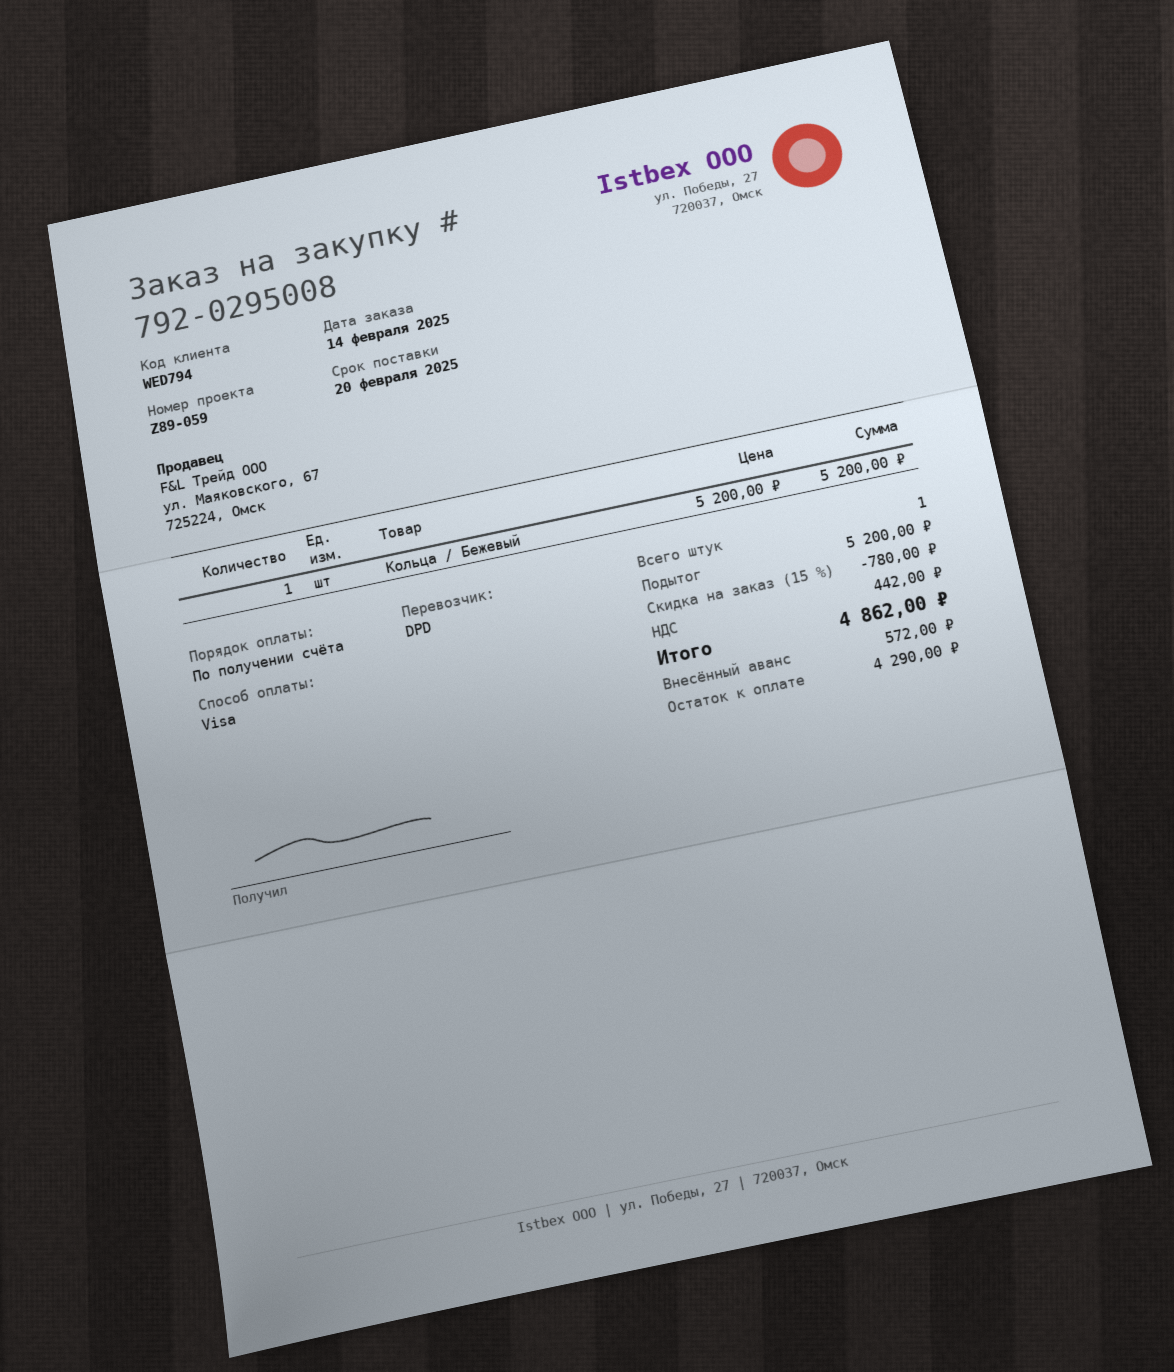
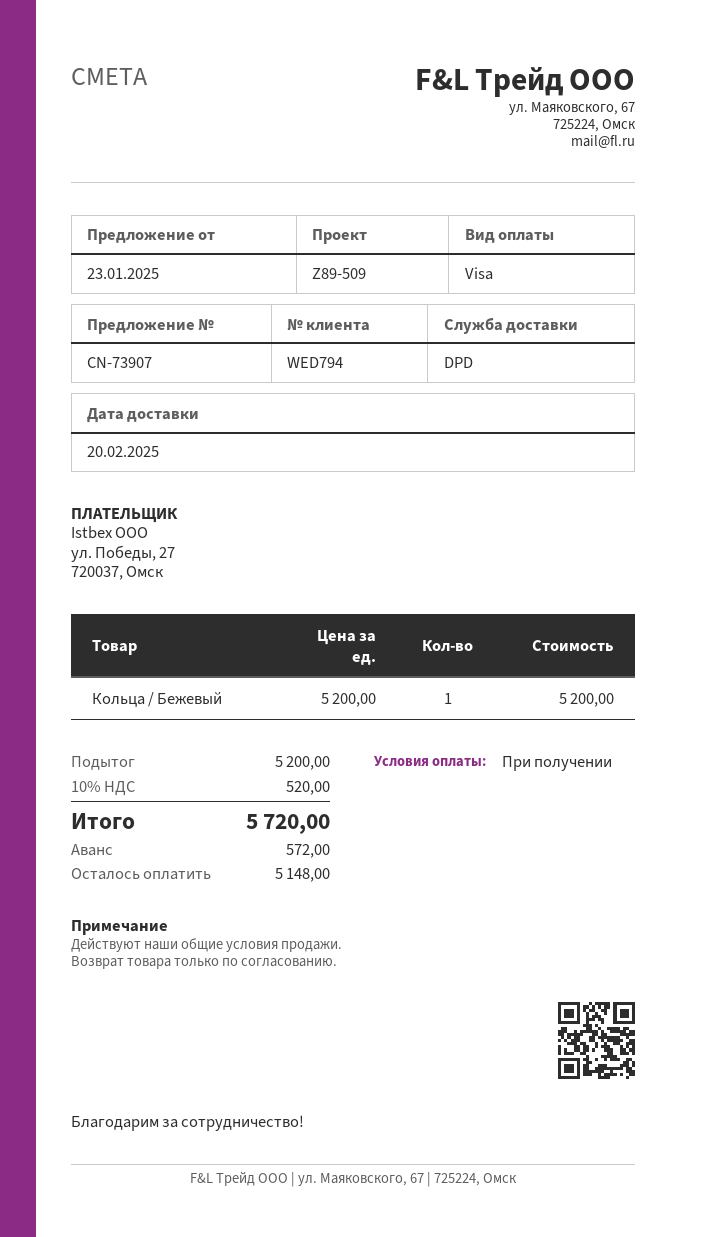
reference: Z89-059 -> Z89-509
discount: 15% = 780.00 -> none
tax: 442.00 -> 520.00
total: 4862.00 -> 5720.00
balance: 4290.00 -> 5148.00

